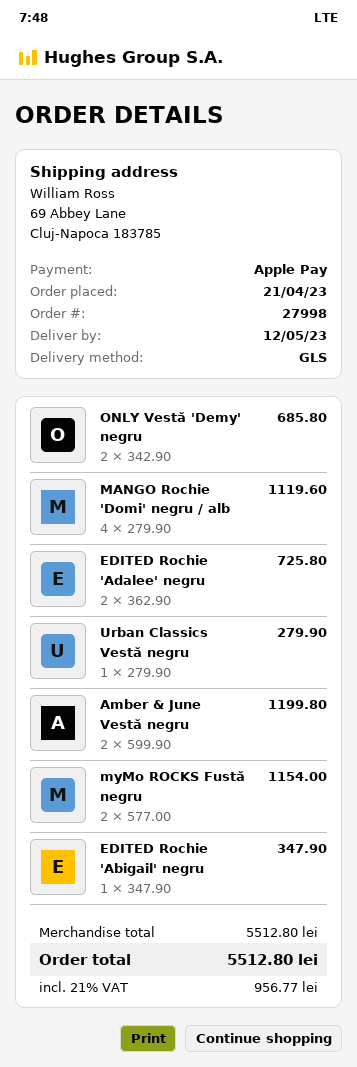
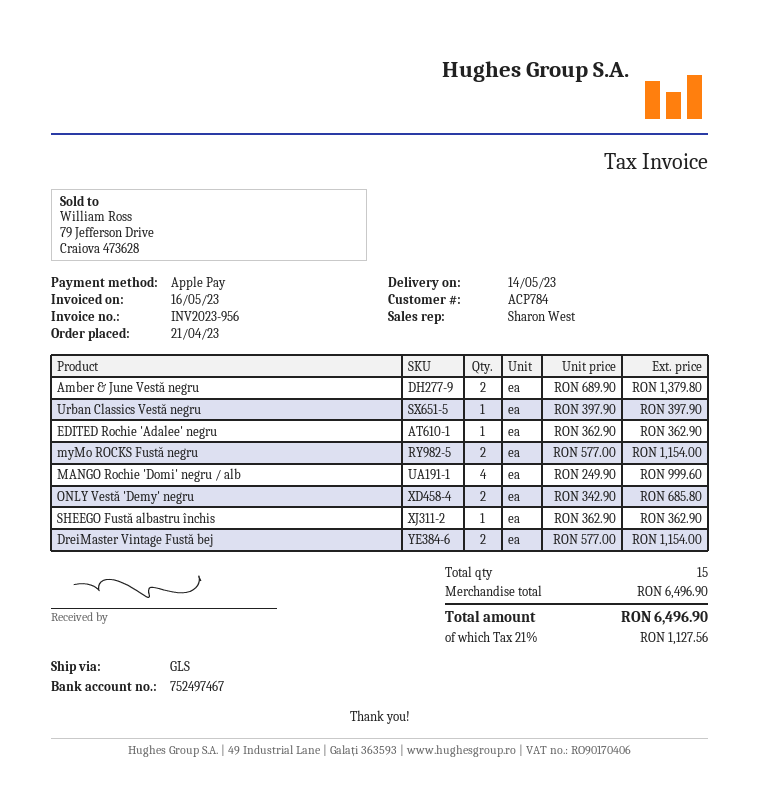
delivery date: 2023-05-12 -> 2023-05-14
MANGO Rochie 'Domi' negru / alb: 4 x 279.90 = 1119.60 -> 4 x 249.90 = 999.60
EDITED Rochie 'Adalee' negru: 2 x 362.90 = 725.80 -> 1 x 362.90 = 362.90
Urban Classics Vestă negru: 1 x 279.90 = 279.90 -> 1 x 397.90 = 397.90
Amber & June Vestă negru: 2 x 599.90 = 1199.80 -> 2 x 689.90 = 1379.80
EDITED Rochie 'Abigail' negru: 1 x 347.90 = 347.90 -> none
SHEEGO Fustă albastru închis: none -> 1 x 362.90 = 362.90
DreiMaster Vintage Fustă bej: none -> 2 x 577.00 = 1154.00
subtotal: 5512.80 -> 6496.90
tax: 21% = 956.77 -> 21% = 1127.56
total: 5512.80 -> 6496.90

